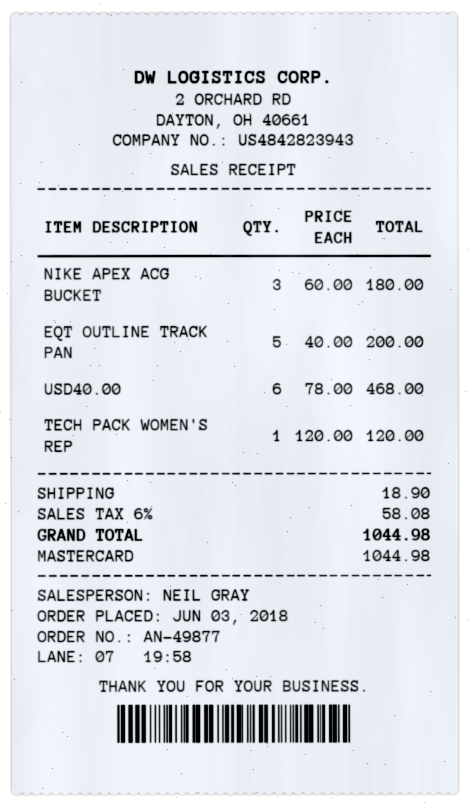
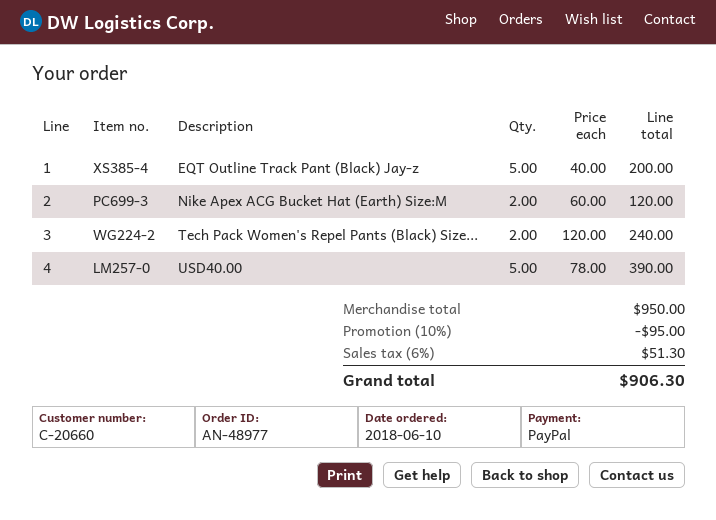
order number: AN-49877 -> AN-48977
order date: 2018-06-03 -> 2018-06-10
payment method: Mastercard -> PayPal
NIKE APEX ACG BUCKET: 3 x 60.00 = 180.00 -> 2 x 60.00 = 120.00
USD40.00: 6 x 78.00 = 468.00 -> 5 x 78.00 = 390.00
TECH PACK WOMEN'S REP: 1 x 120.00 = 120.00 -> 2 x 120.00 = 240.00
discount: none -> 10% = 95.00
shipping: 18.90 -> none
tax: 6% = 58.08 -> 6% = 51.30
total: 1044.98 -> 906.30

